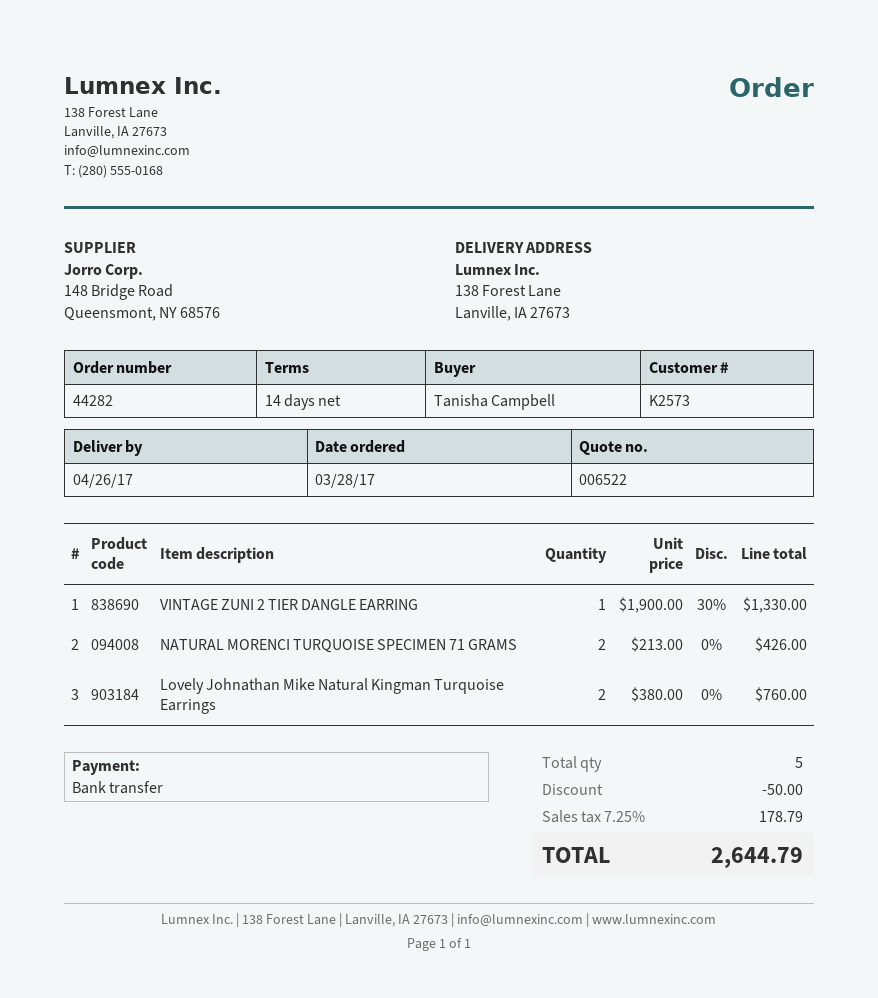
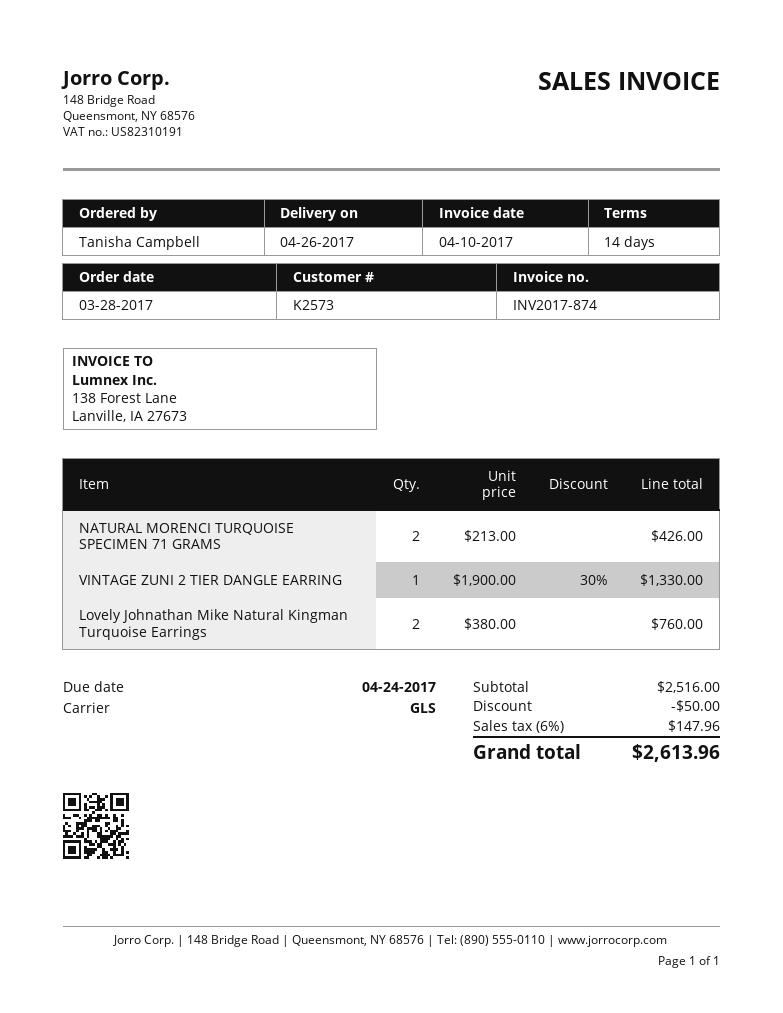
tax: 7.25% = 178.79 -> 6% = 147.96
total: 2644.79 -> 2613.96

